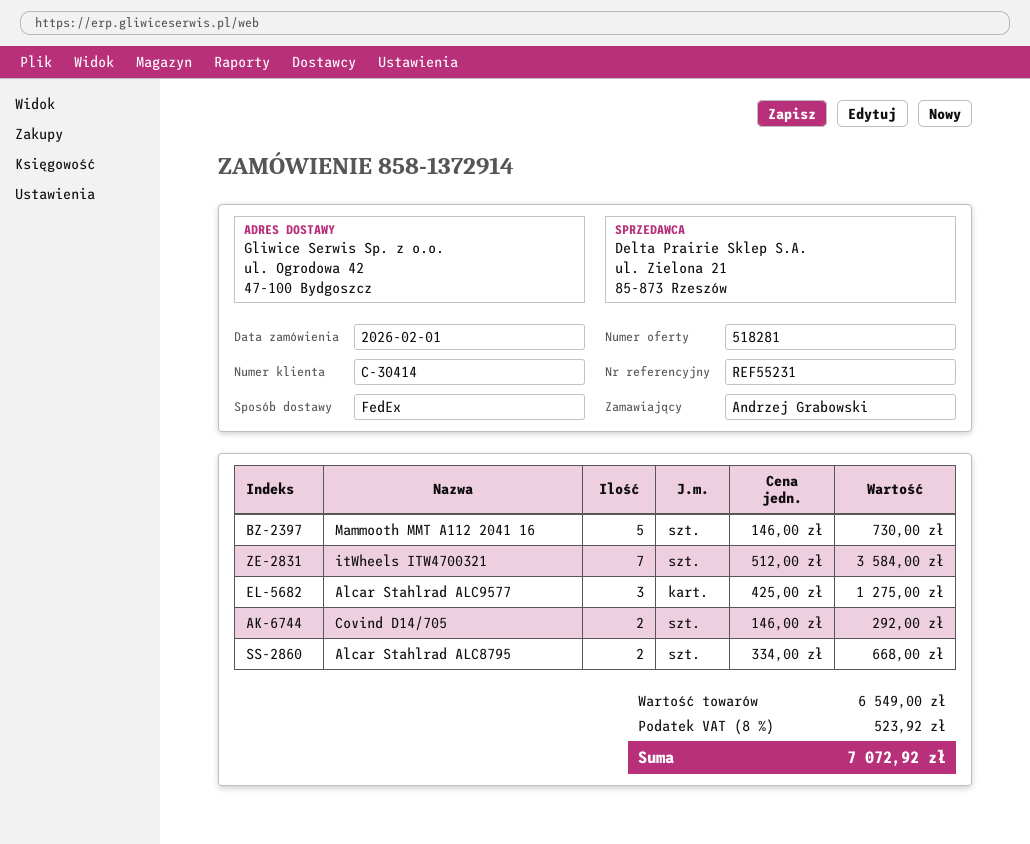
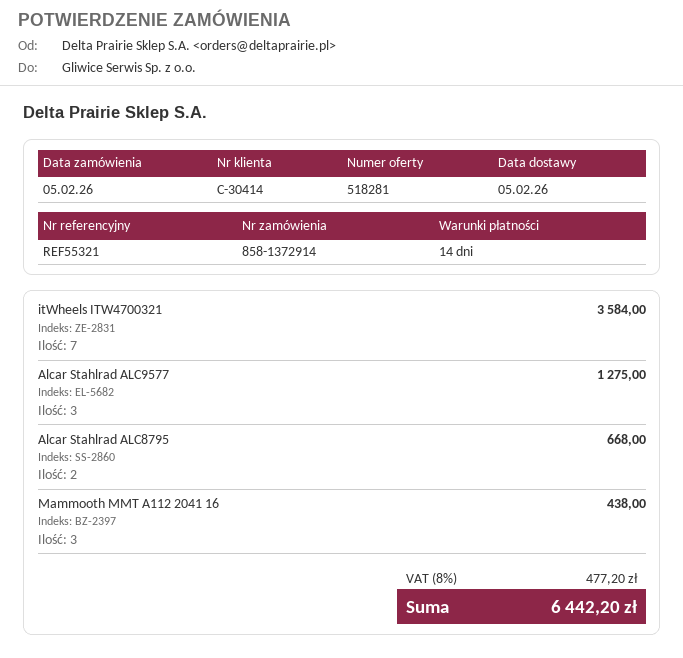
order date: 2026-02-01 -> 2026-02-05
reference: REF55231 -> REF55321
Mammooth MMT A112 2041 16: 5 for 730.00 -> 3 for 438.00
Covind D14/705: 2 for 292.00 -> none
tax: 8% = 523.92 -> 8% = 477.20
total: 7072.92 -> 6442.20

